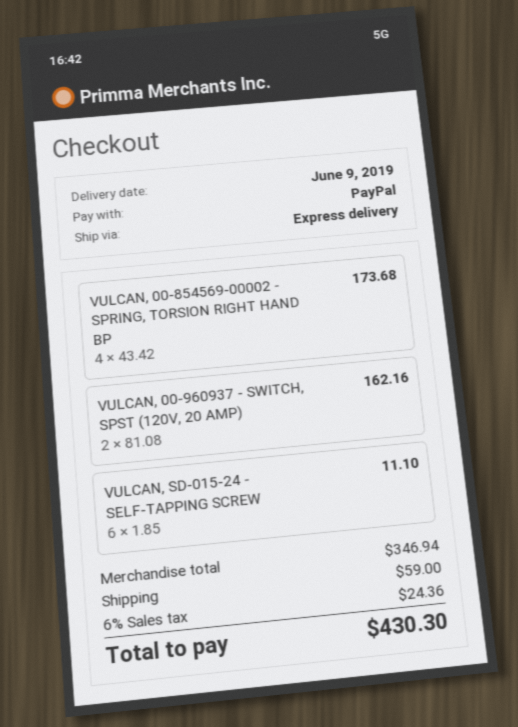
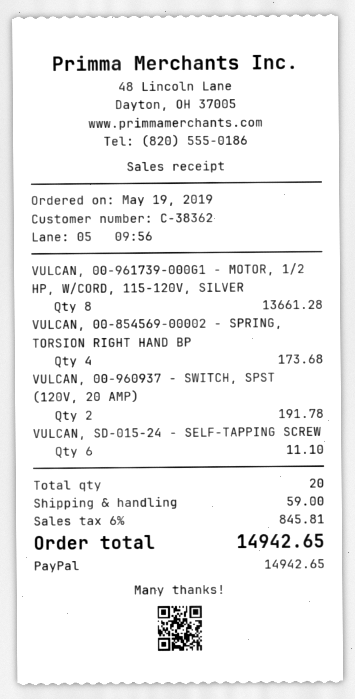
VULCAN, 00-960937 - SWITCH, SPST (120V, 20 AMP): 2 for 162.16 -> 2 for 191.78
VULCAN, 00-961739-000G1 - MOTOR, 1/2 HP, W/CORD, 115-120V, SILVER: none -> 8 for 13661.28
tax: 6% = 24.36 -> 6% = 845.81
total: 430.30 -> 14942.65

